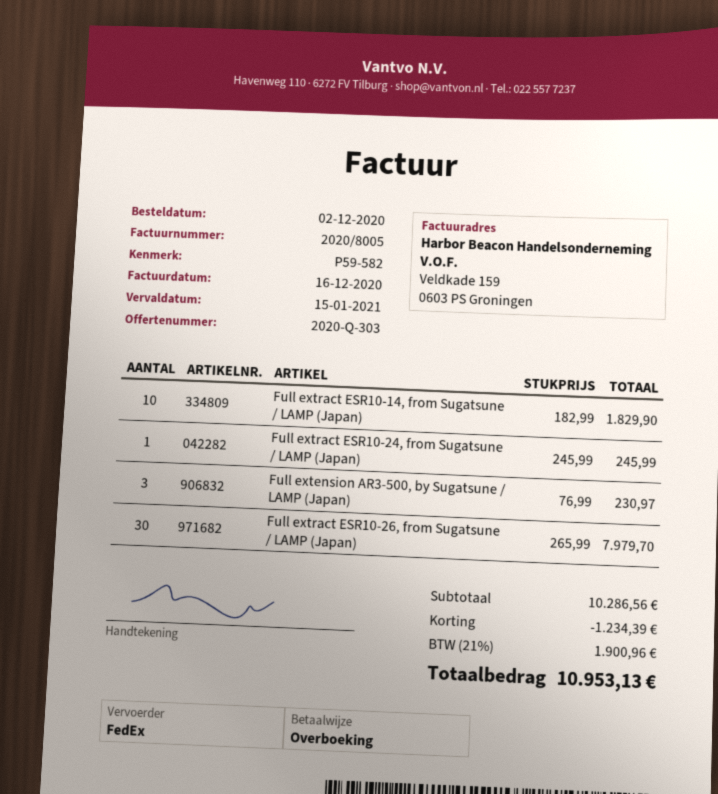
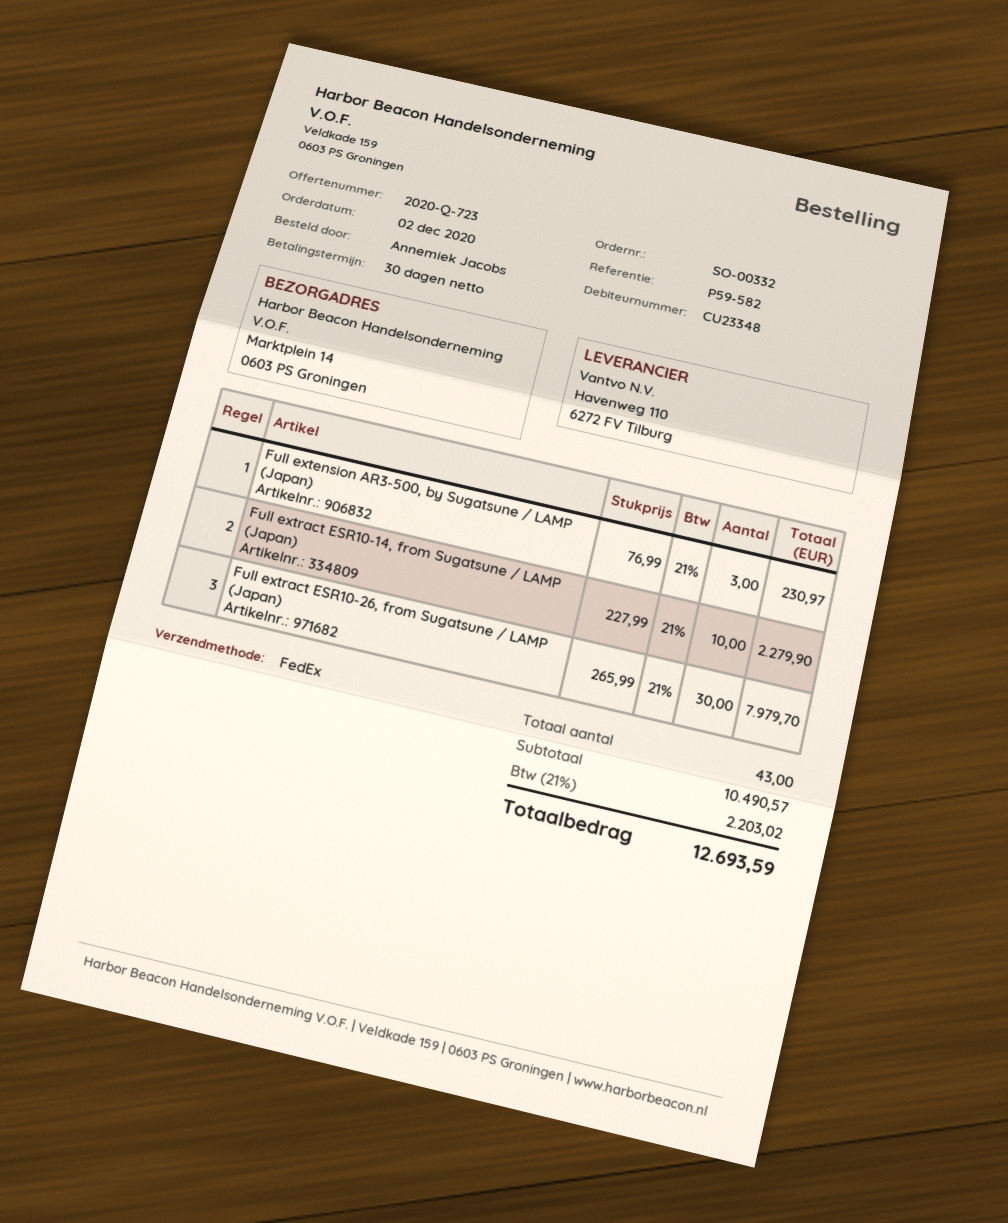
quote number: 2020-Q-303 -> 2020-Q-723
Full extract ESR10-14, from Sugatsune / LAMP (Japan): 10 x 182.99 = 1829.90 -> 10 x 227.99 = 2279.90
Full extract ESR10-24, from Sugatsune / LAMP (Japan): 1 x 245.99 = 245.99 -> none
subtotal: 10286.56 -> 10490.57
discount: 1234.39 -> none
tax: 21% = 1900.96 -> 21% = 2203.02
total: 10953.13 -> 12693.59

